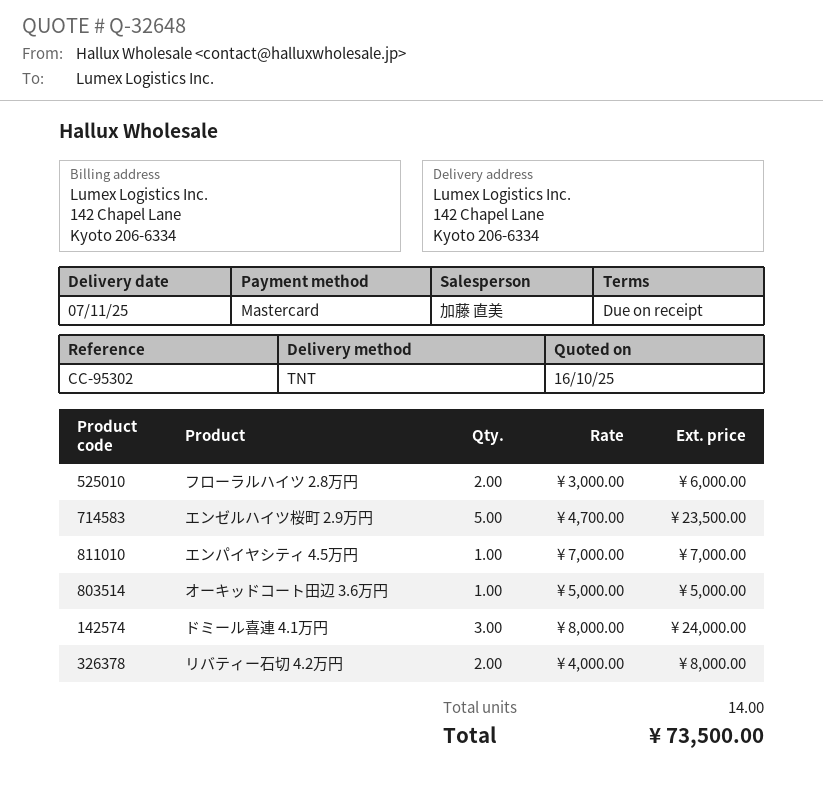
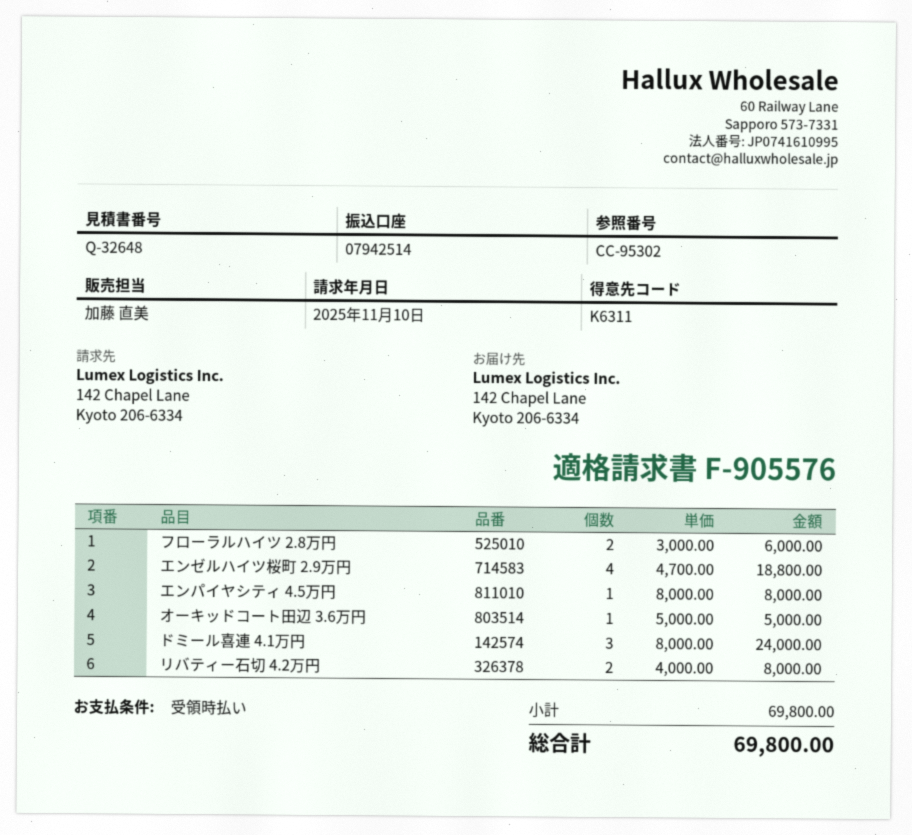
エンゼルハイツ桜町 2.9万円: 5 x 4700.00 = 23500.00 -> 4 x 4700.00 = 18800.00
エンパイヤシティ 4.5万円: 1 x 7000.00 = 7000.00 -> 1 x 8000.00 = 8000.00
total: 73500.00 -> 69800.00

